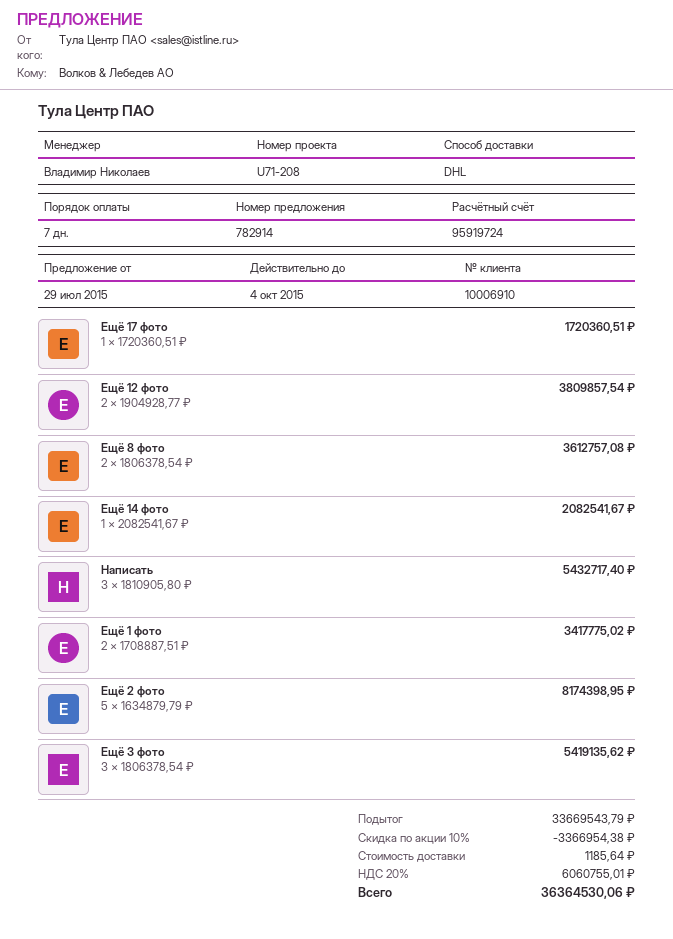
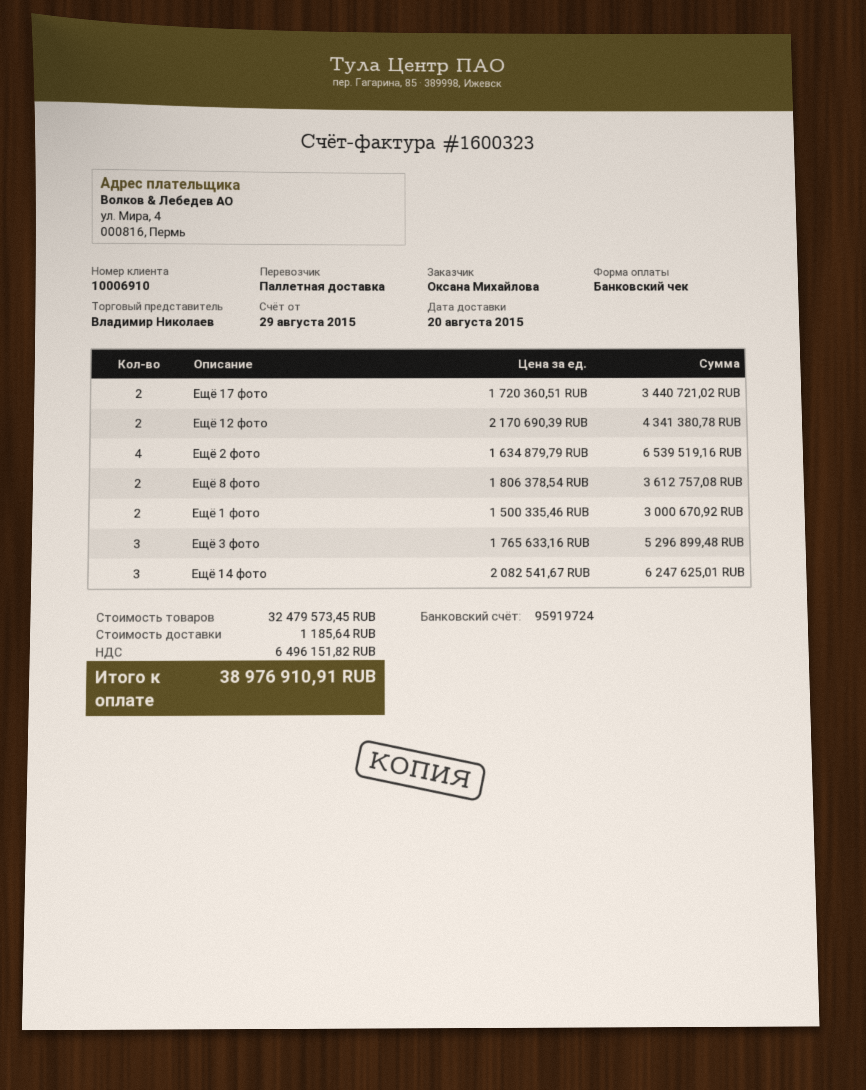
shipping method: DHL -> pallet freight
Ещё 17 фото: 1 x 1720360.51 = 1720360.51 -> 2 x 1720360.51 = 3440721.02
Ещё 12 фото: 2 x 1904928.77 = 3809857.54 -> 2 x 2170690.39 = 4341380.78
Ещё 14 фото: 1 x 2082541.67 = 2082541.67 -> 3 x 2082541.67 = 6247625.01
Написать: 3 x 1810905.80 = 5432717.40 -> none
Ещё 1 фото: 2 x 1708887.51 = 3417775.02 -> 2 x 1500335.46 = 3000670.92
Ещё 2 фото: 5 x 1634879.79 = 8174398.95 -> 4 x 1634879.79 = 6539519.16
Ещё 3 фото: 3 x 1806378.54 = 5419135.62 -> 3 x 1765633.16 = 5296899.48
subtotal: 33669543.79 -> 32479573.45
discount: 10% = 3366954.38 -> none
tax: 6060755.01 -> 6496151.82
total: 36364530.06 -> 38976910.91

